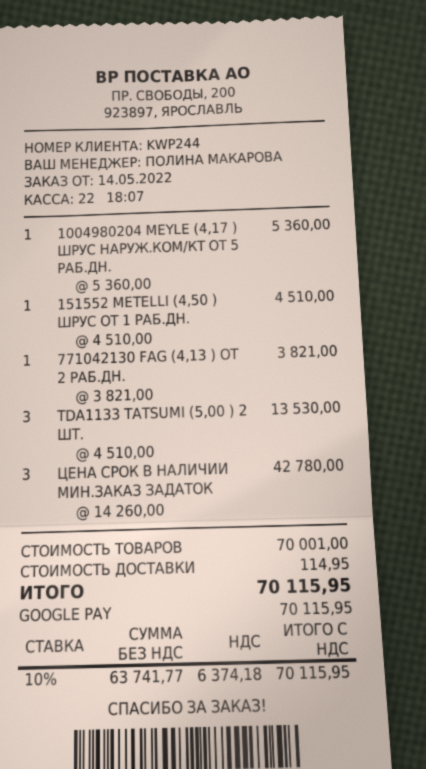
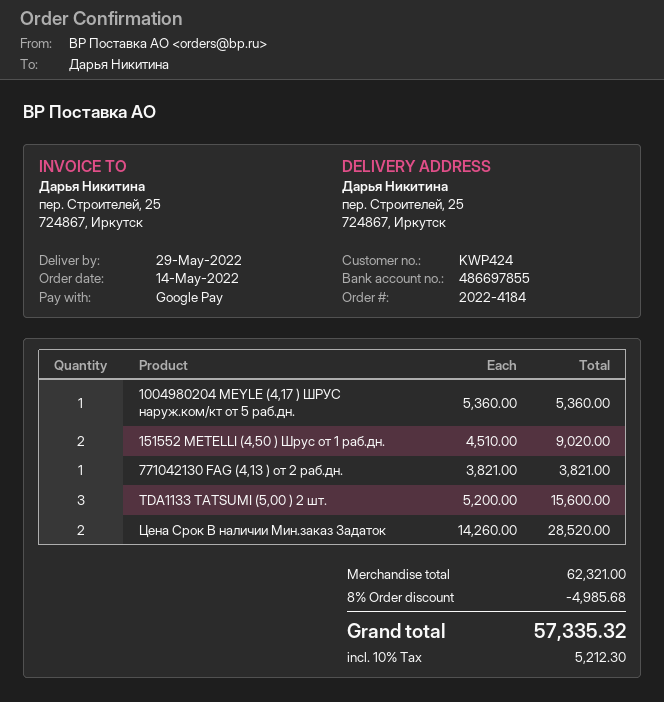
customer number: KWP244 -> KWP424
151552 METELLI (4,50 ) ШРУС ОТ 1 РАБ.ДН.: 1 x 4510.00 = 4510.00 -> 2 x 4510.00 = 9020.00
TDA1133 TATSUMI (5,00 ) 2 ШТ.: 3 x 4510.00 = 13530.00 -> 3 x 5200.00 = 15600.00
ЦЕНА СРОК В НАЛИЧИИ МИН.ЗАКАЗ ЗАДАТОК: 3 x 14260.00 = 42780.00 -> 2 x 14260.00 = 28520.00
subtotal: 70001.00 -> 62321.00
discount: none -> 8% = 4985.68
shipping: 114.95 -> none
tax: 10% = 6374.18 -> 10% = 5212.30
total: 70115.95 -> 57335.32

